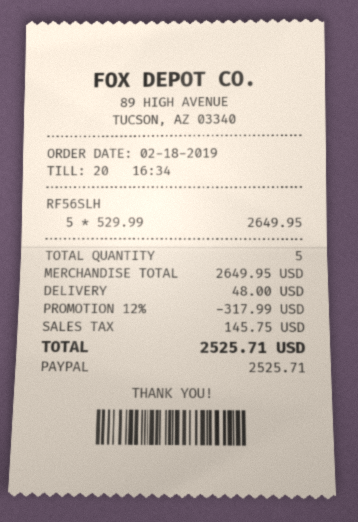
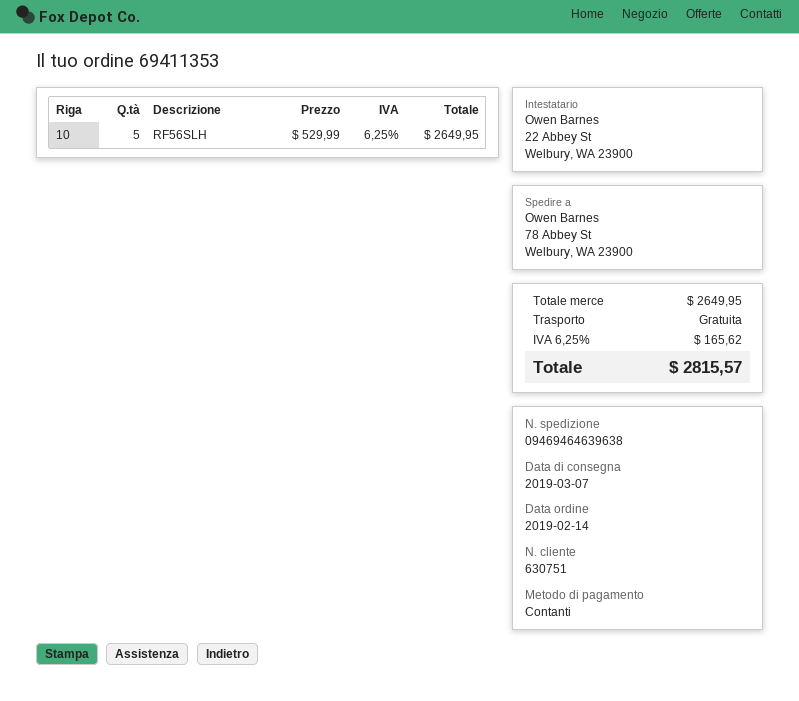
order date: 2019-02-18 -> 2019-02-14
payment method: PayPal -> cash
discount: 12% = 317.99 -> none
shipping: 48.00 -> 0.00
tax: 145.75 -> 165.62
total: 2525.71 -> 2815.57

